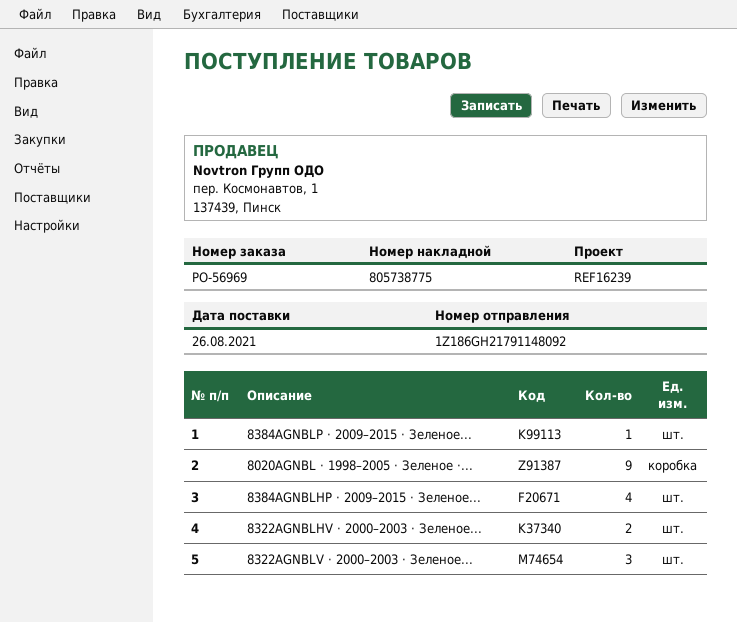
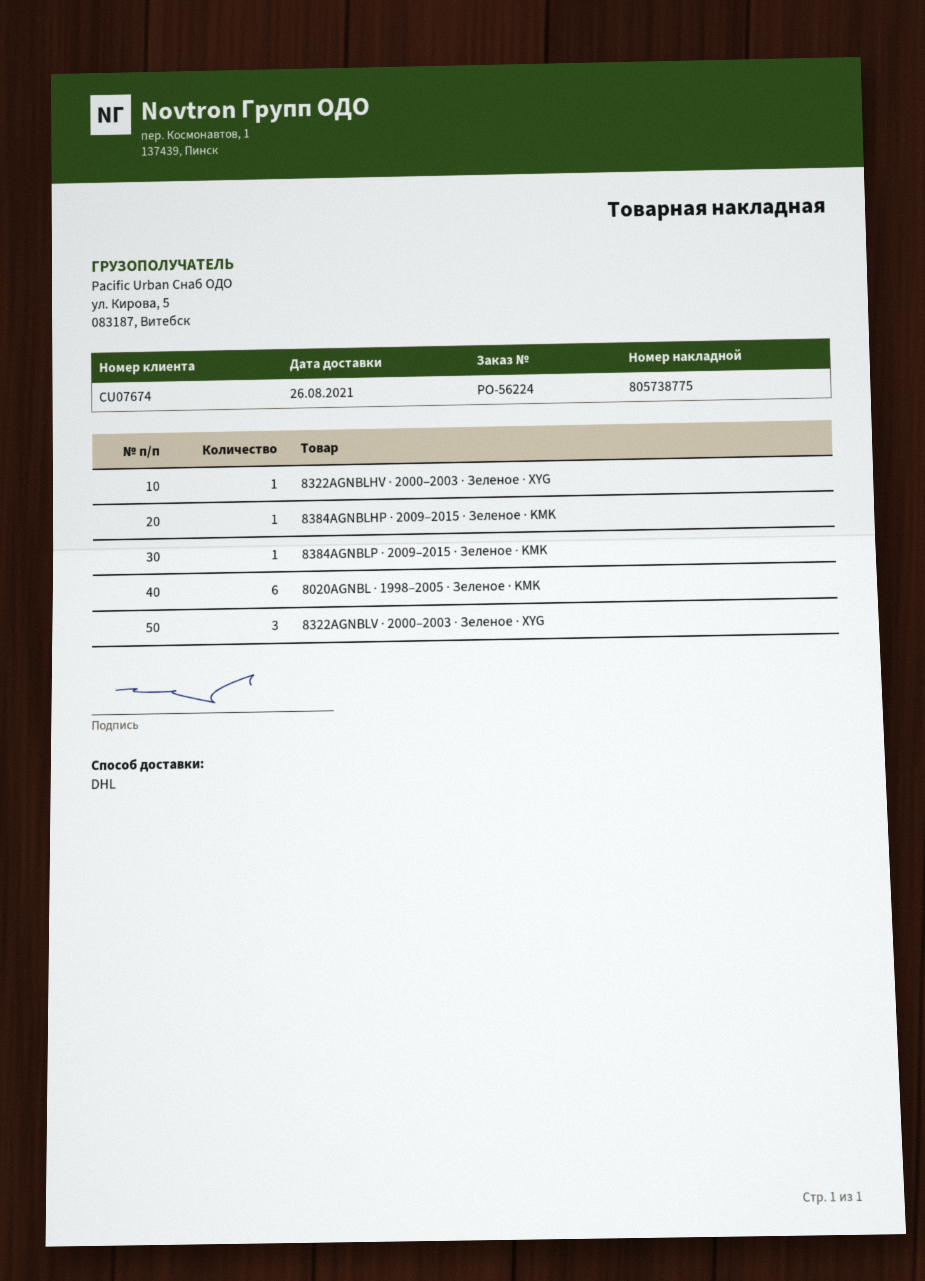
order number: PO-56969 -> PO-56224
8020AGNBL · 1998–2005 · Зеленое ·...: 9 -> 6
8384AGNBLHP · 2009–2015 · Зеленое...: 4 -> 1
8322AGNBLHV · 2000–2003 · Зеленое...: 2 -> 1

